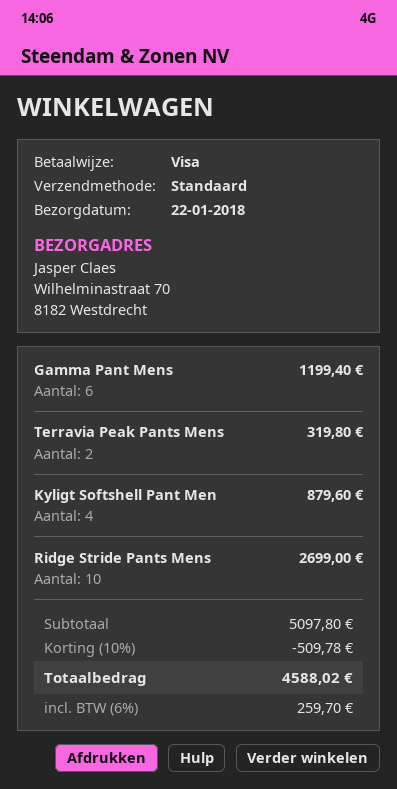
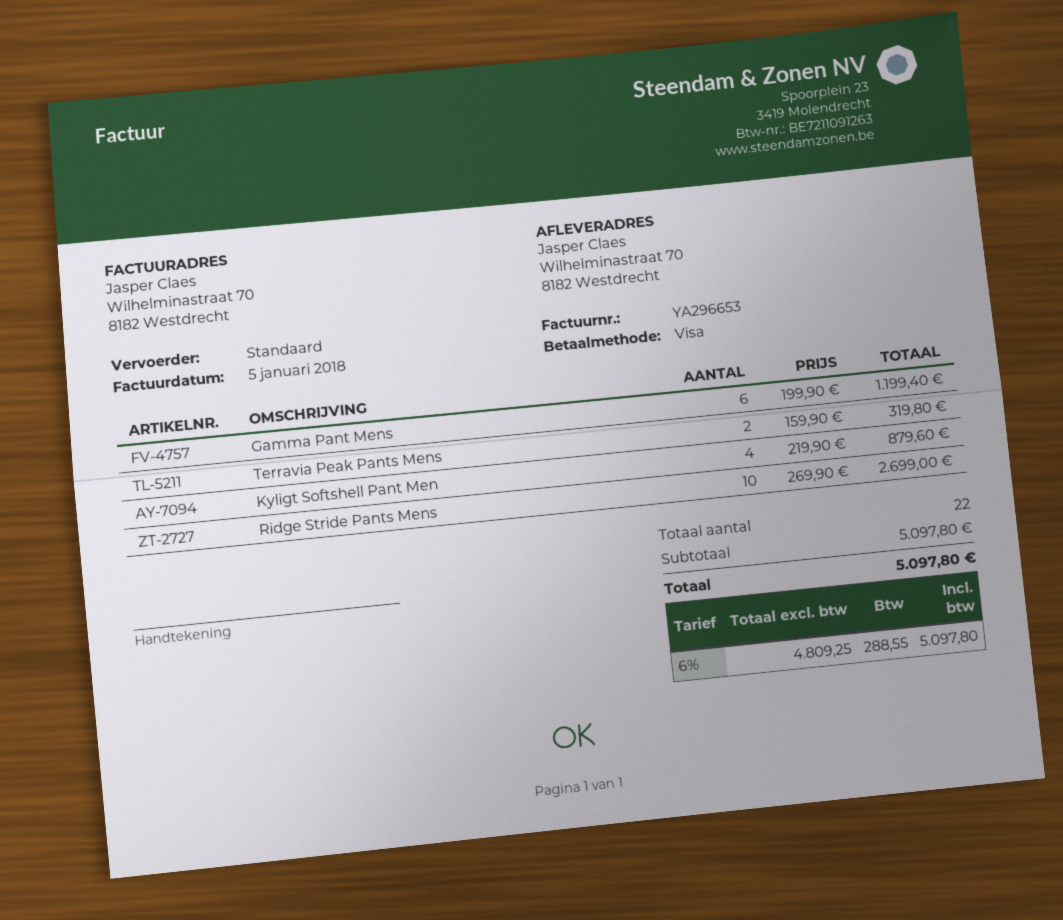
discount: 10% = 509.78 -> none
tax: 6% = 259.70 -> 6% = 288.55
total: 4588.02 -> 5097.80

